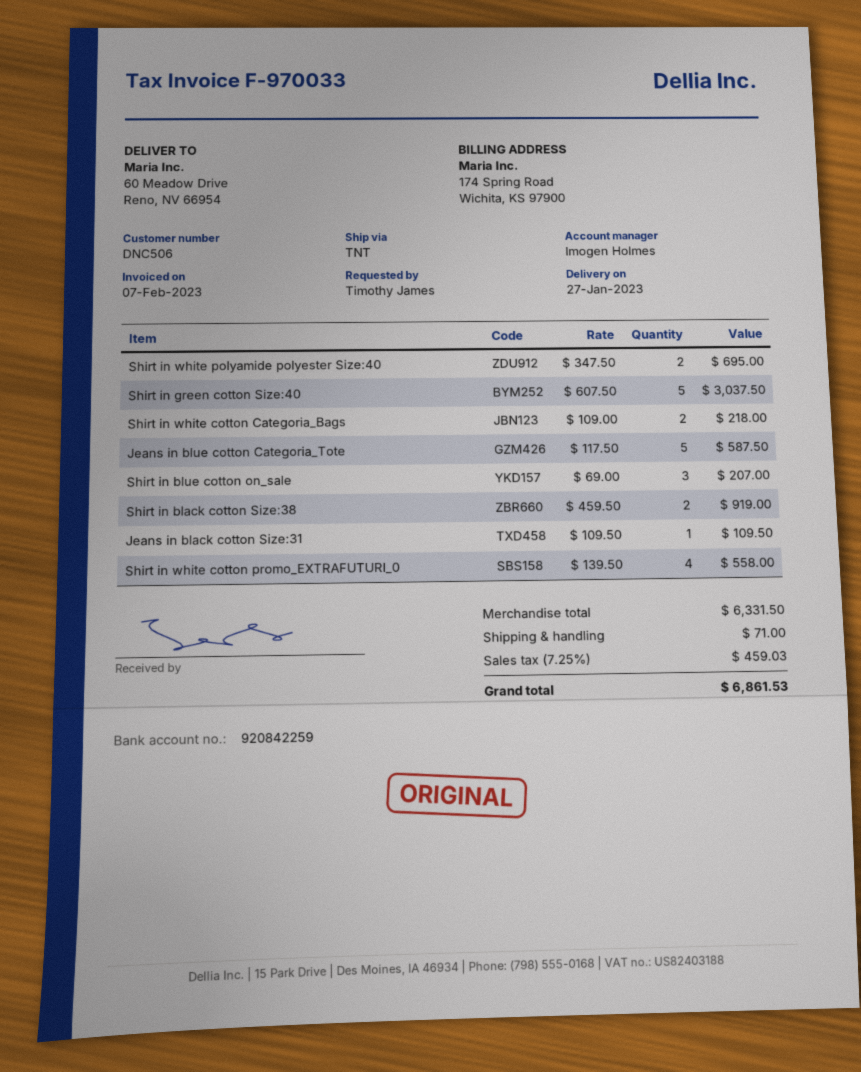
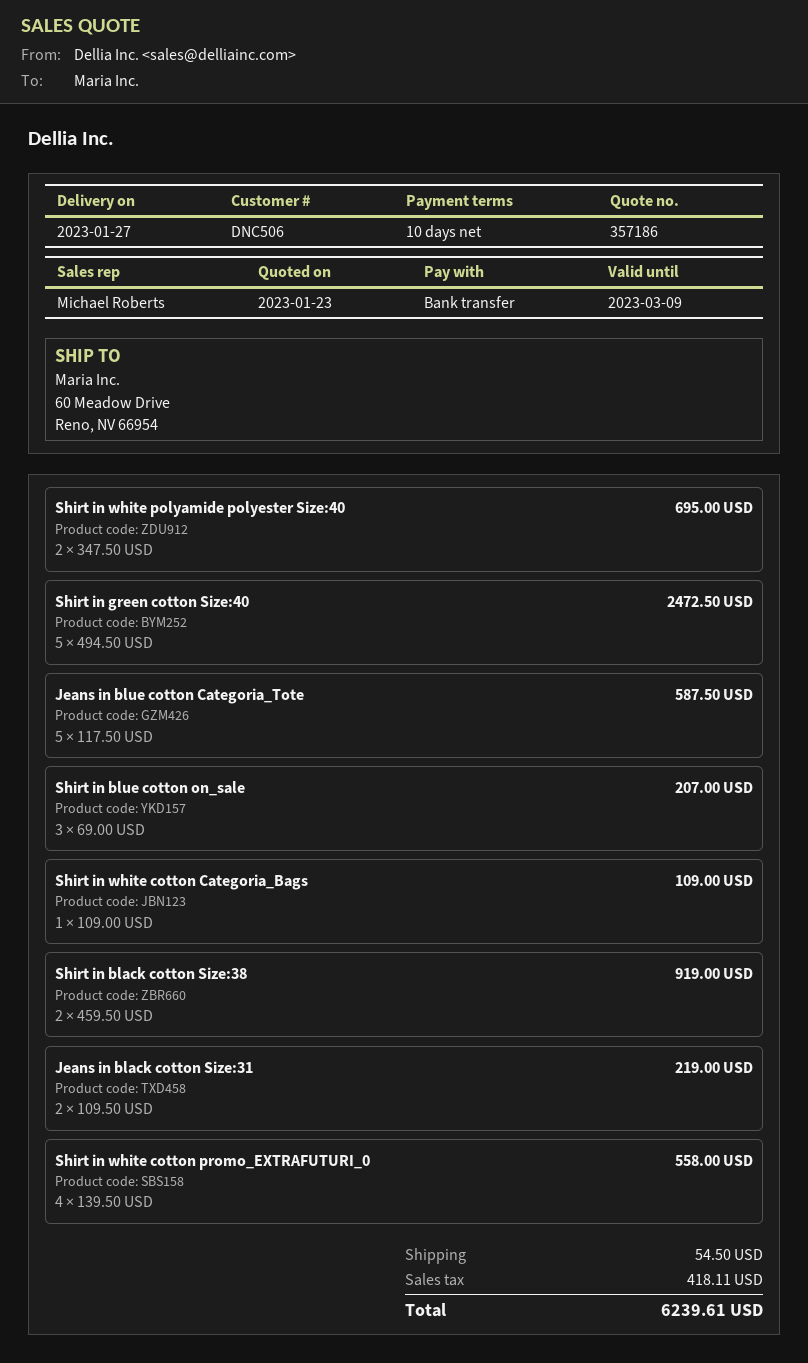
sales rep: Imogen Holmes -> Michael Roberts
Shirt in green cotton Size:40: 5 x 607.50 = 3037.50 -> 5 x 494.50 = 2472.50
Shirt in white cotton Categoria_Bags: 2 x 109.00 = 218.00 -> 1 x 109.00 = 109.00
Jeans in black cotton Size:31: 1 x 109.50 = 109.50 -> 2 x 109.50 = 219.00
shipping: 71.00 -> 54.50
tax: 459.03 -> 418.11
total: 6861.53 -> 6239.61

